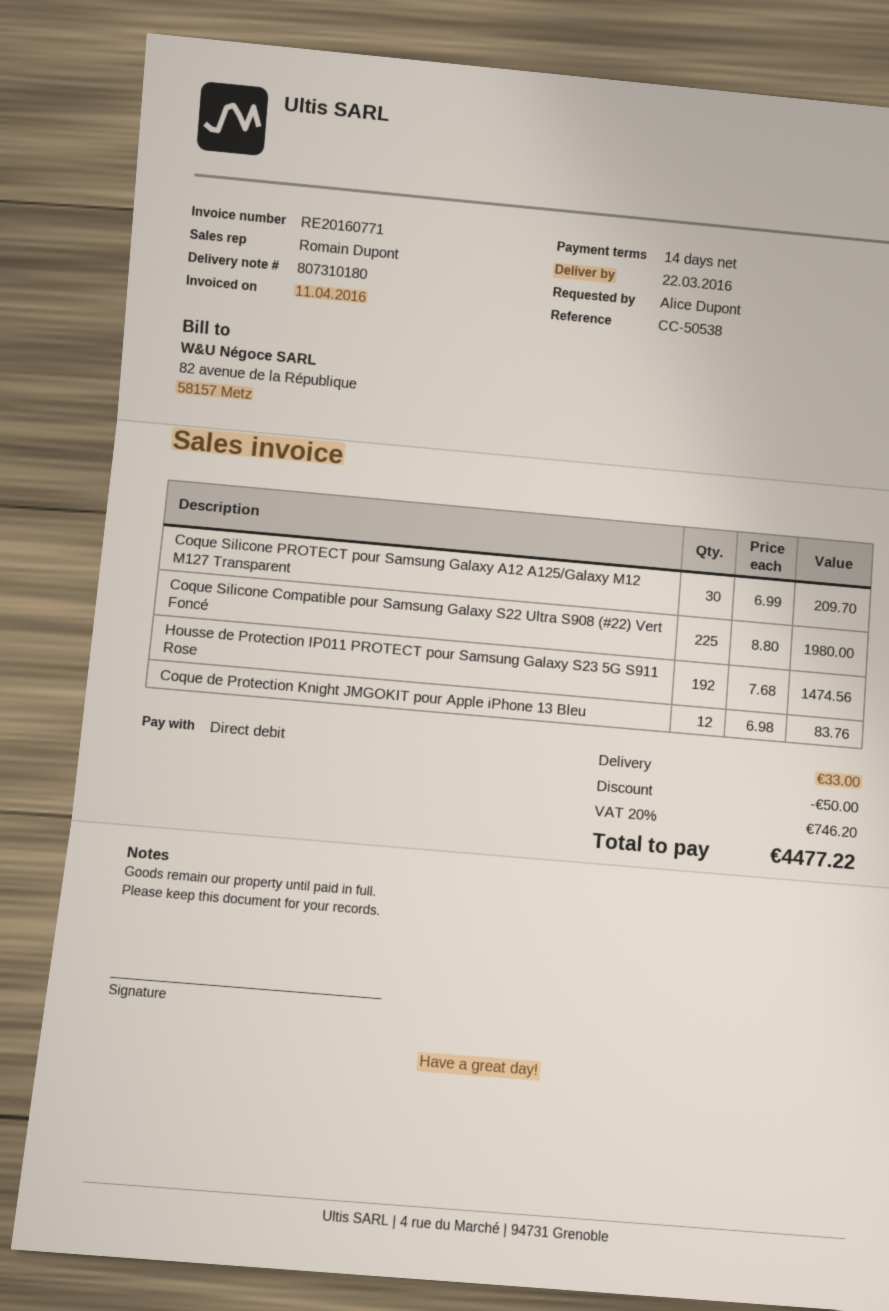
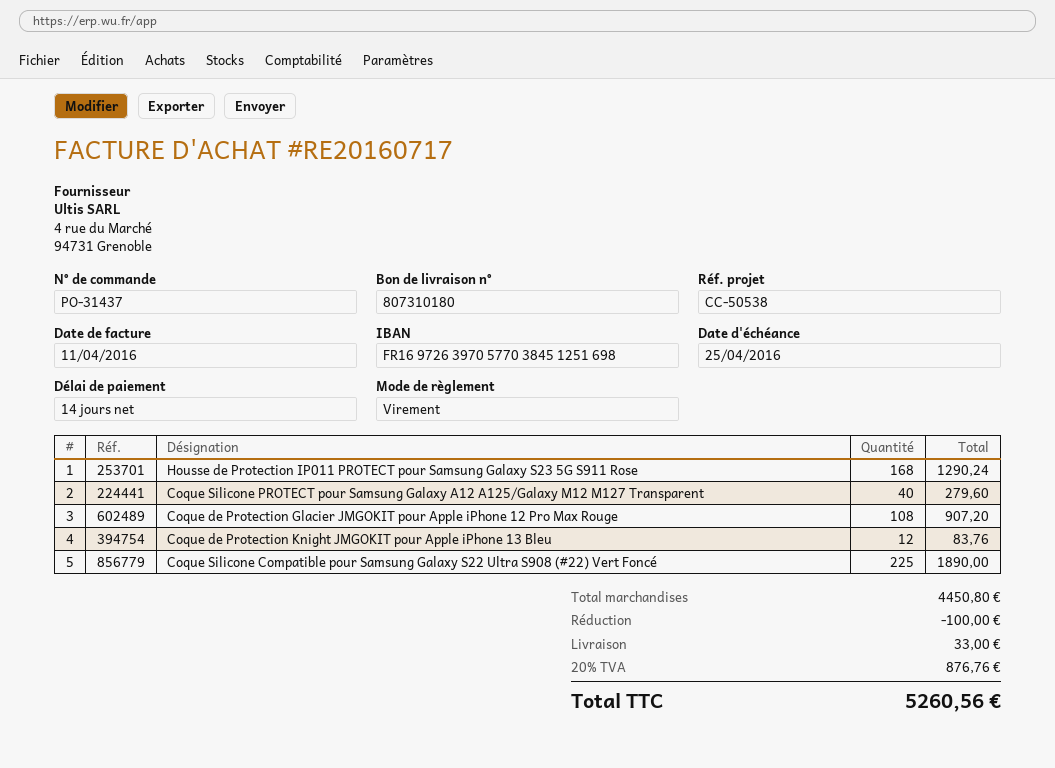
invoice number: RE20160771 -> RE20160717
payment method: direct debit -> bank transfer
Coque Silicone PROTECT pour Samsung Galaxy A12 A125/Galaxy M12 M127 Transparent: 30 for 209.70 -> 40 for 279.60
Coque Silicone Compatible pour Samsung Galaxy S22 Ultra S908 (#22) Vert Foncé: 225 for 1980.00 -> 225 for 1890.00
Housse de Protection IP011 PROTECT pour Samsung Galaxy S23 5G S911 Rose: 192 for 1474.56 -> 168 for 1290.24
Coque de Protection Glacier JMGOKIT pour Apple iPhone 12 Pro Max Rouge: none -> 108 for 907.20
discount: 50.00 -> 100.00
tax: 20% = 746.20 -> 20% = 876.76
total: 4477.22 -> 5260.56

